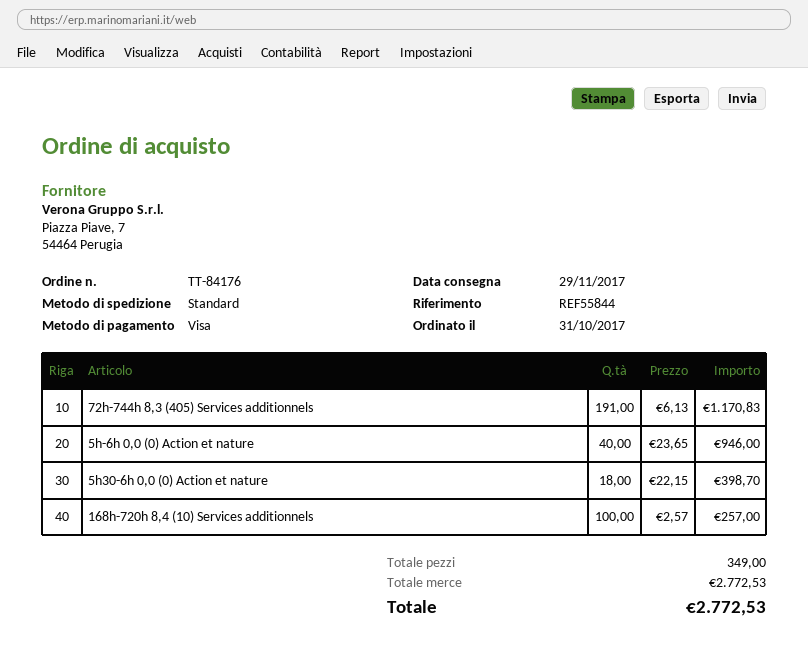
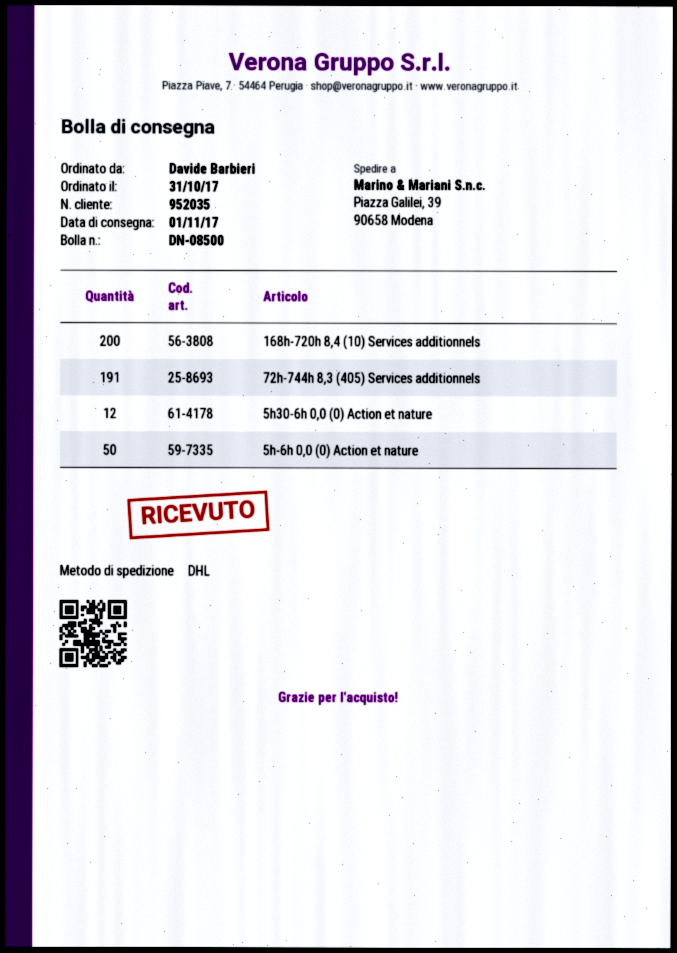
delivery date: 2017-11-29 -> 2017-11-01
shipping method: standard -> DHL
5h-6h 0,0 (0) Action et nature: 40 -> 50
5h30-6h 0,0 (0) Action et nature: 18 -> 12
168h-720h 8,4 (10) Services additionnels: 100 -> 200

